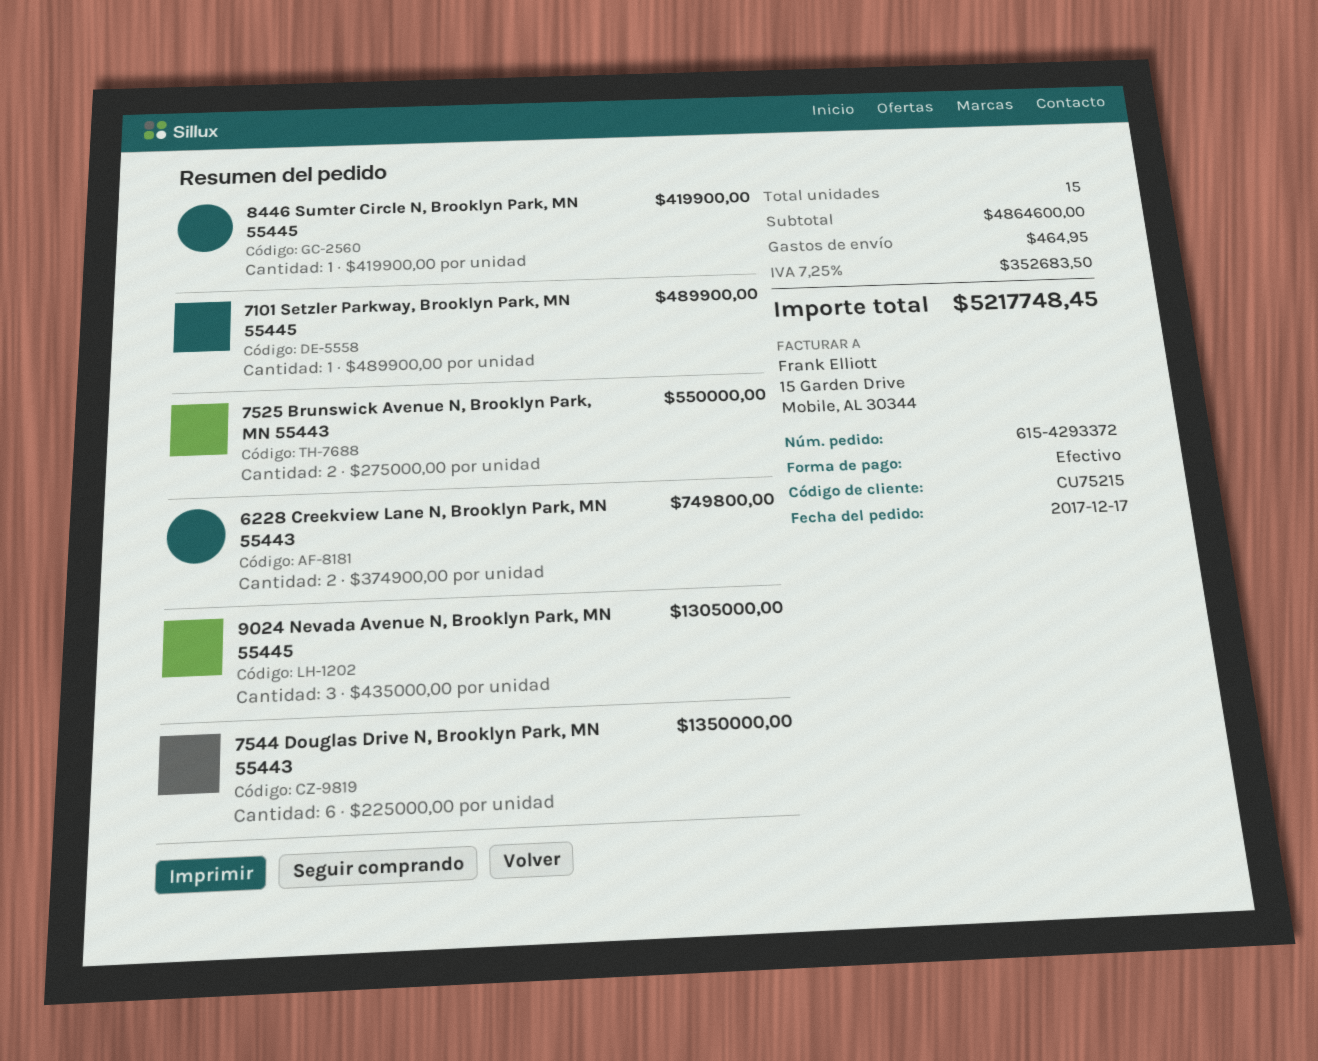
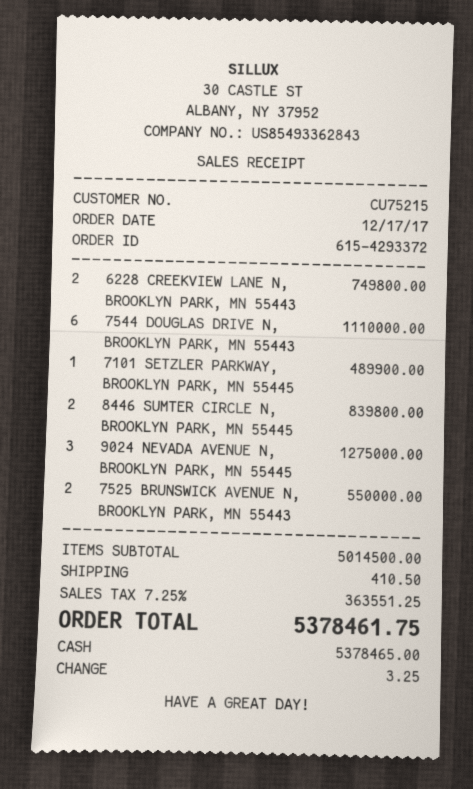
8446 Sumter Circle N, Brooklyn Park, MN 55445: 1 for 419900.00 -> 2 for 839800.00
9024 Nevada Avenue N, Brooklyn Park, MN 55445: 3 for 1305000.00 -> 3 for 1275000.00
7544 Douglas Drive N, Brooklyn Park, MN 55443: 6 for 1350000.00 -> 6 for 1110000.00
subtotal: 4864600.00 -> 5014500.00
shipping: 464.95 -> 410.50
tax: 7.25% = 352683.50 -> 7.25% = 363551.25
total: 5217748.45 -> 5378461.75

